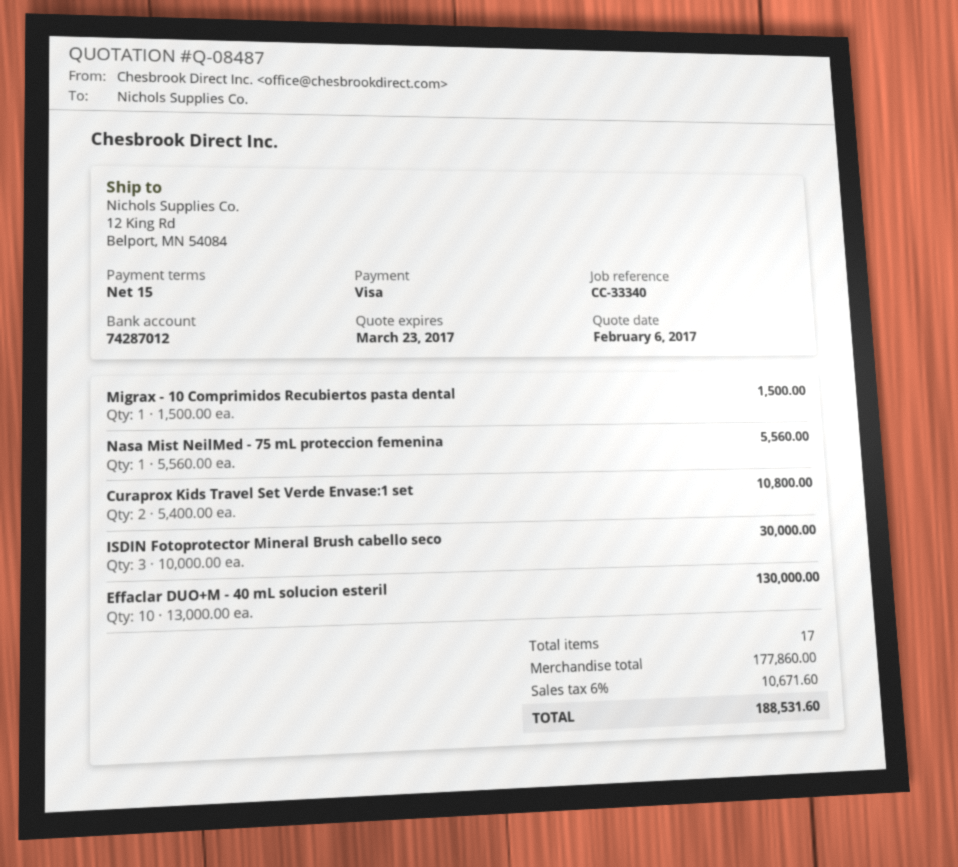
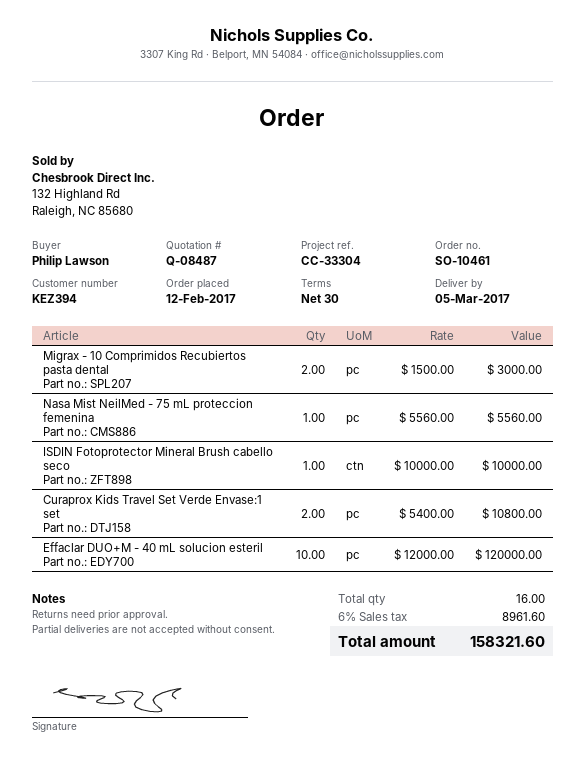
payment terms: 15 days -> 30 days
reference: CC-33340 -> CC-33304
Migrax - 10 Comprimidos Recubiertos pasta dental: 1 x 1500.00 = 1500.00 -> 2 x 1500.00 = 3000.00
ISDIN Fotoprotector Mineral Brush cabello seco: 3 x 10000.00 = 30000.00 -> 1 x 10000.00 = 10000.00
Effaclar DUO+M - 40 mL solucion esteril: 10 x 13000.00 = 130000.00 -> 10 x 12000.00 = 120000.00
total quantity: 17 -> 16
tax: 6% = 10671.60 -> 6% = 8961.60
total: 188531.60 -> 158321.60

